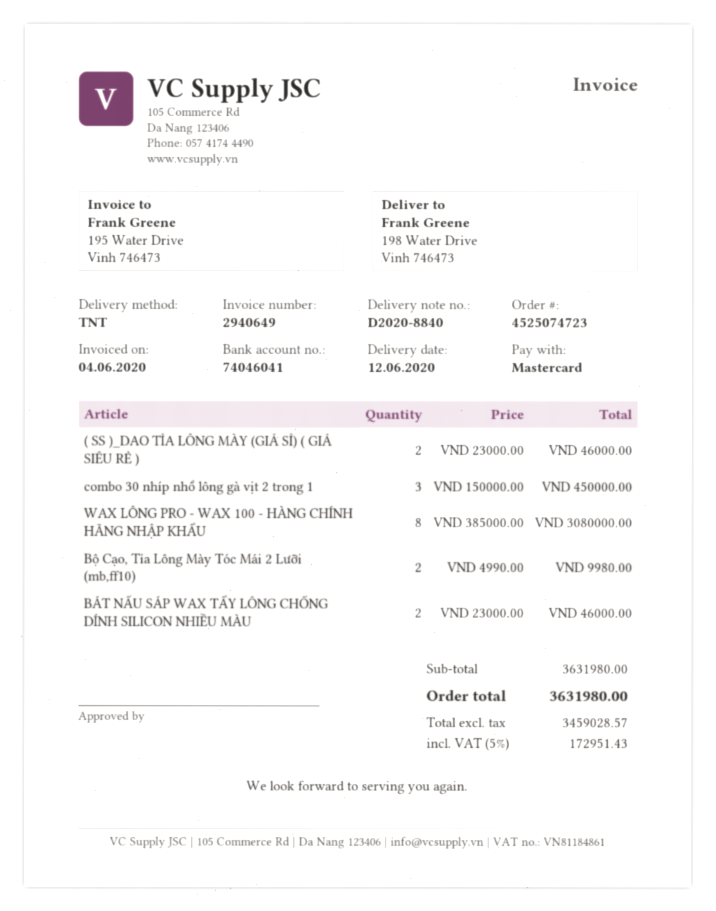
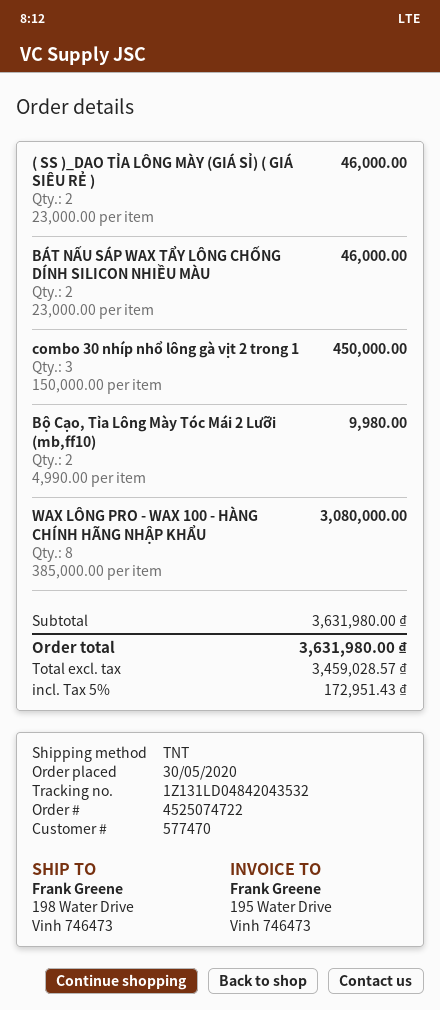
order number: 4525074723 -> 4525074722

